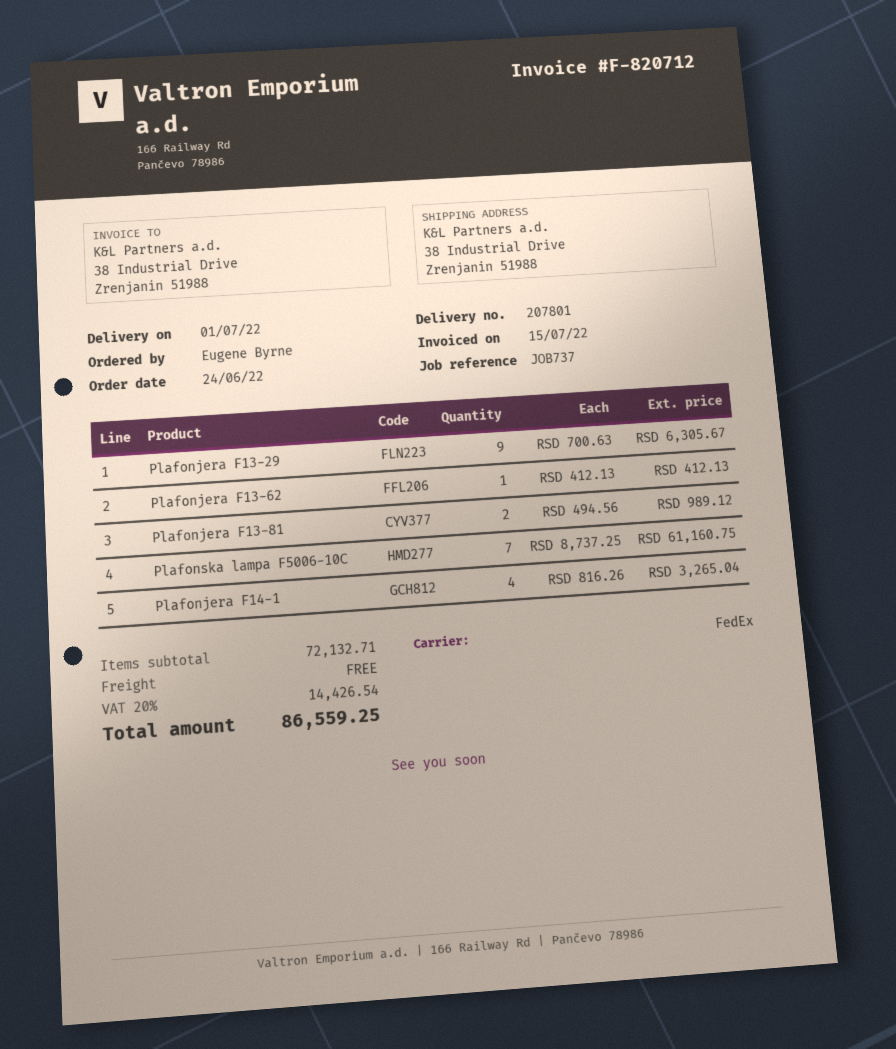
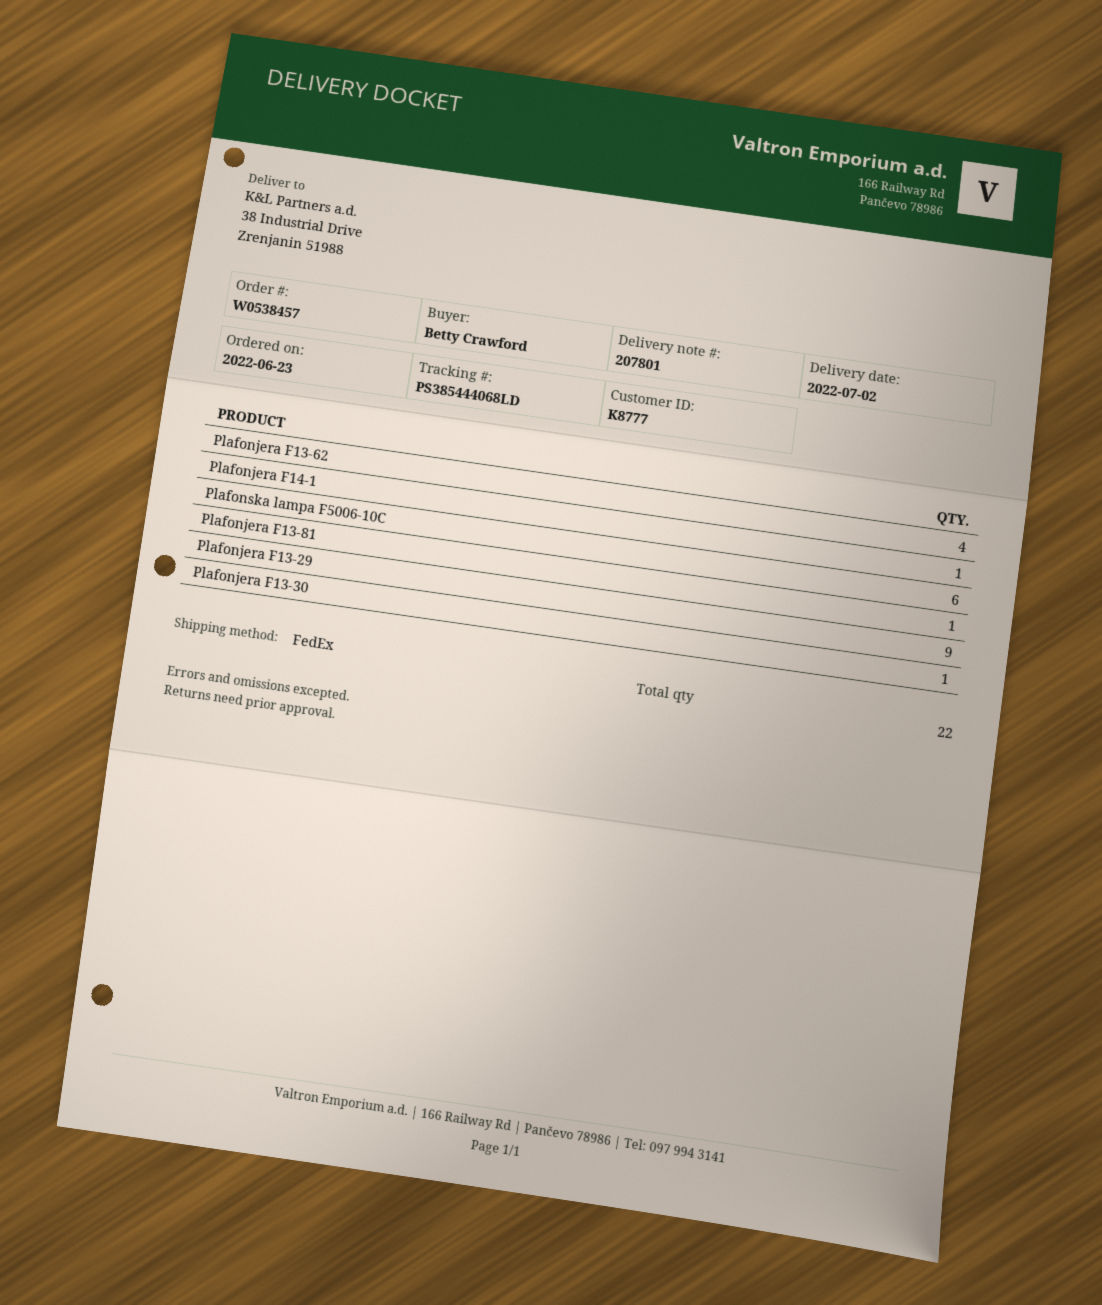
order date: 2022-06-24 -> 2022-06-23
delivery date: 2022-07-01 -> 2022-07-02
ordered by: Eugene Byrne -> Betty Crawford
Plafonjera F13-62: 1 -> 4
Plafonjera F13-81: 2 -> 1
Plafonska lampa F5006-10C: 7 -> 6
Plafonjera F14-1: 4 -> 1
Plafonjera F13-30: none -> 1

